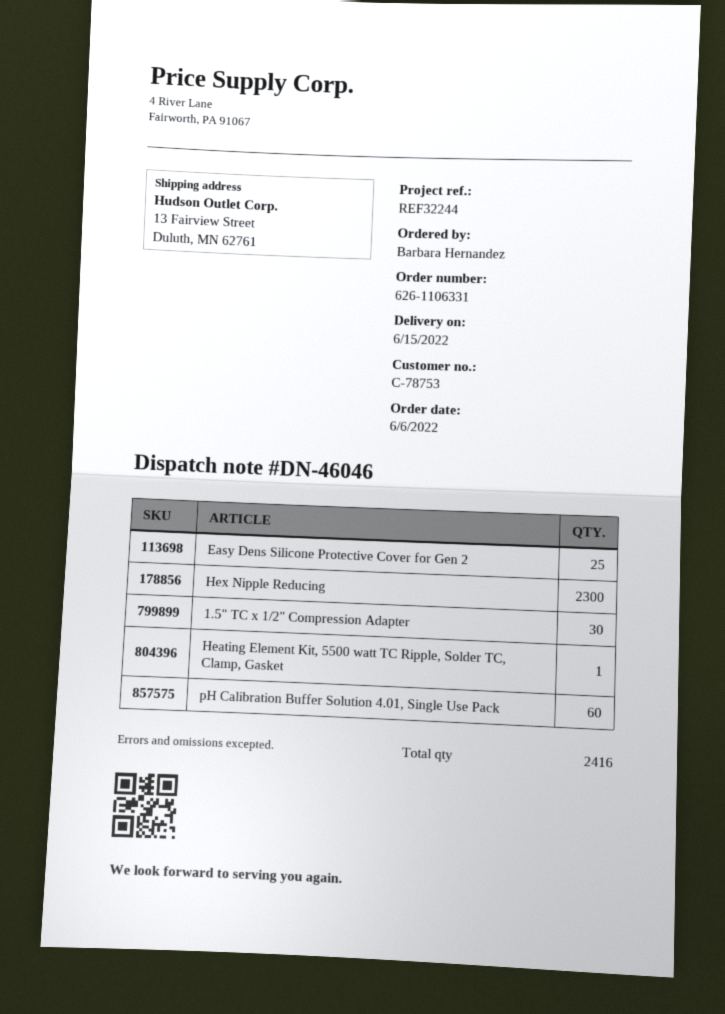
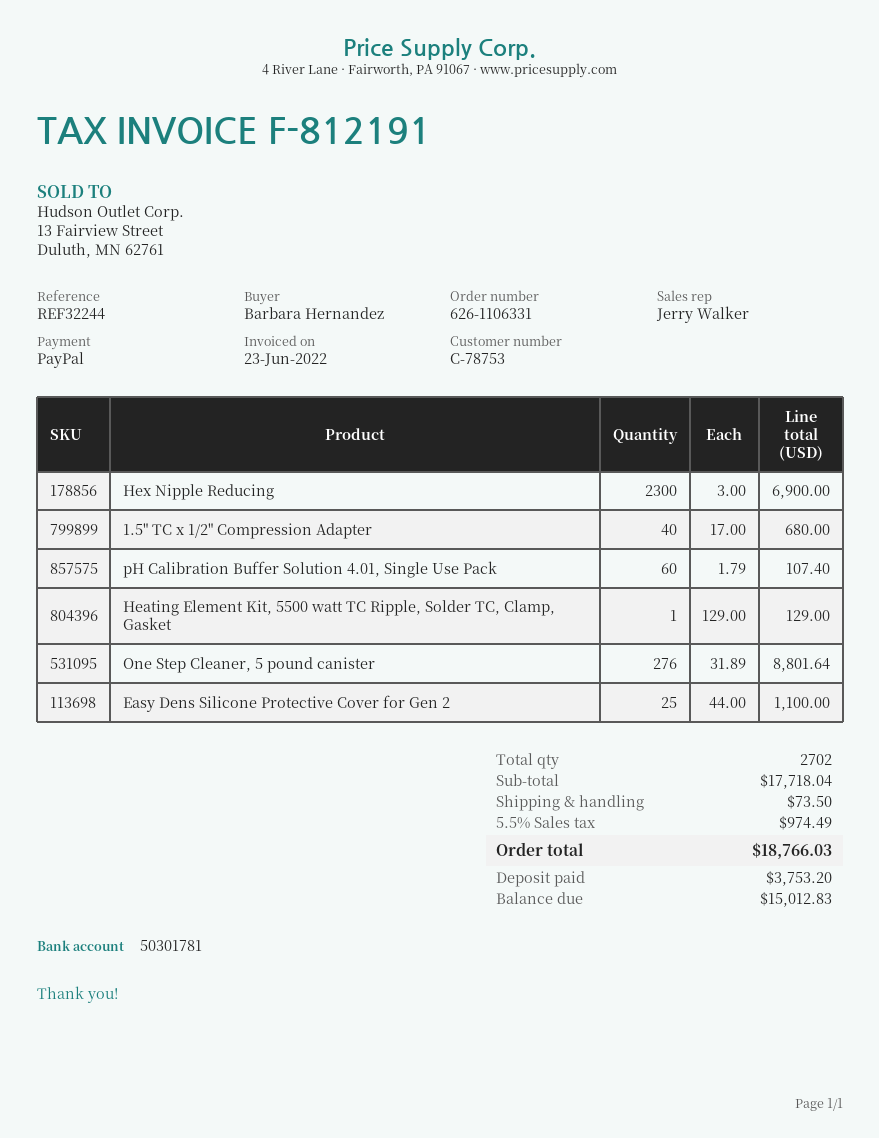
1.5" TC x 1/2" Compression Adapter: 30 -> 40
One Step Cleaner, 5 pound canister: none -> 276
total quantity: 2416 -> 2702

